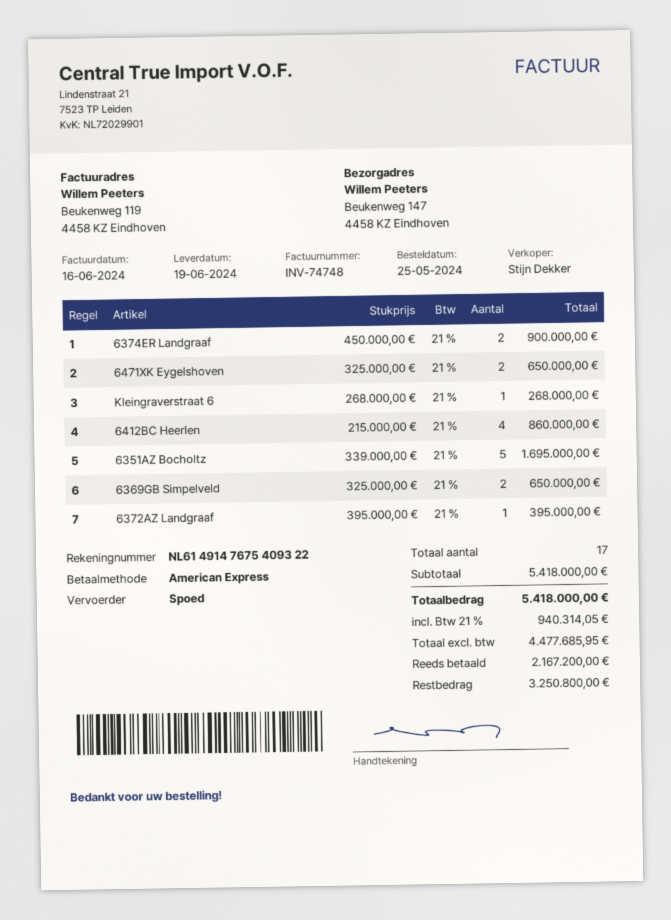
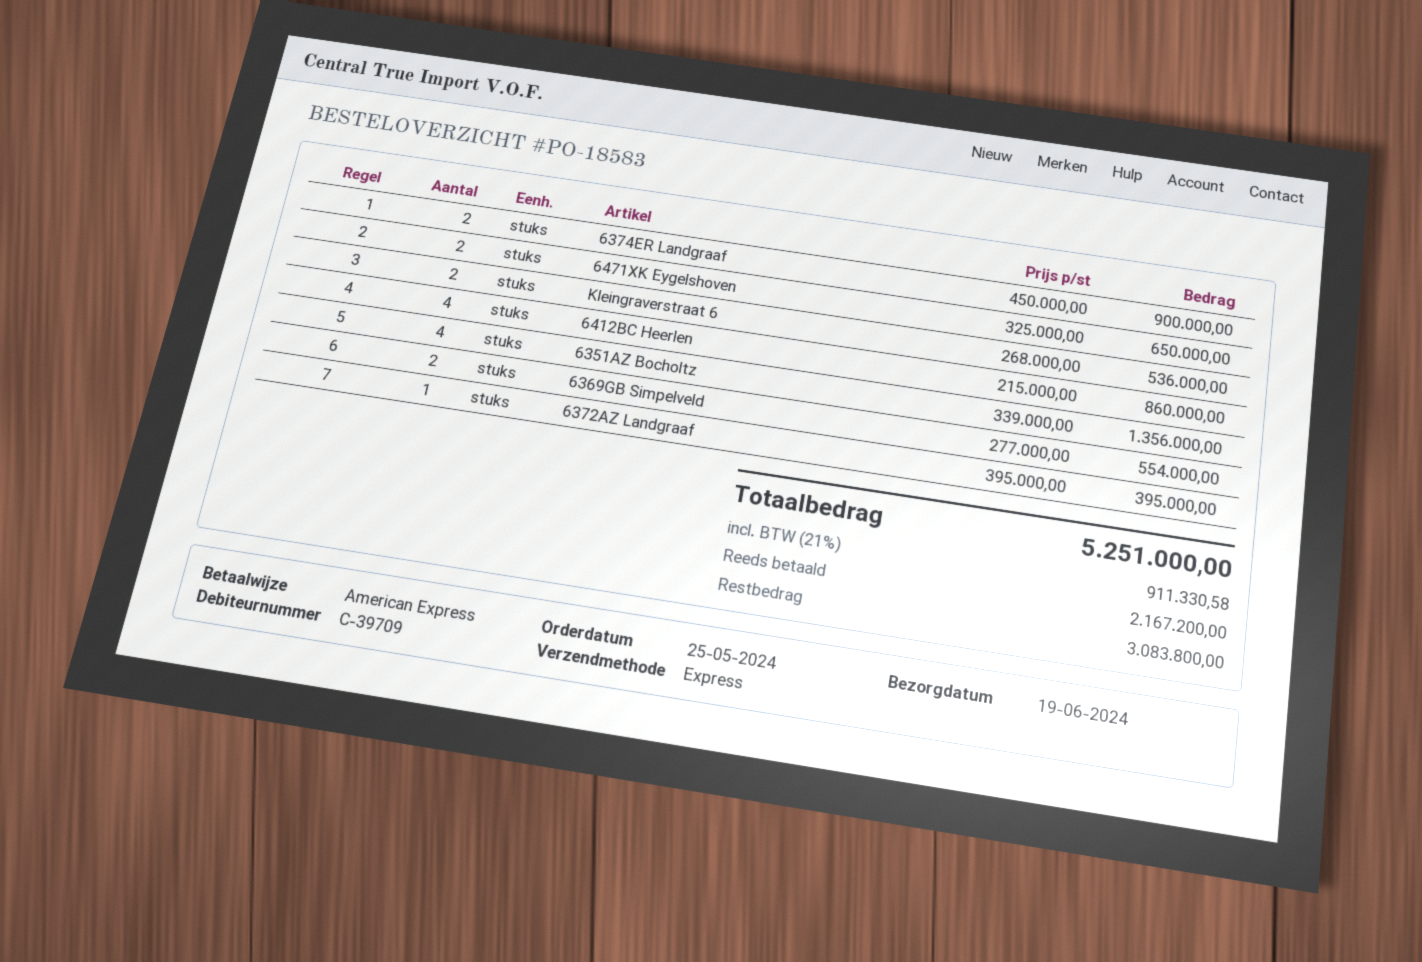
Kleingraverstraat 6: 1 x 268000.00 = 268000.00 -> 2 x 268000.00 = 536000.00
6351AZ Bocholtz: 5 x 339000.00 = 1695000.00 -> 4 x 339000.00 = 1356000.00
6369GB Simpelveld: 2 x 325000.00 = 650000.00 -> 2 x 277000.00 = 554000.00
tax: 21% = 940314.05 -> 21% = 911330.58
total: 5418000.00 -> 5251000.00
balance: 3250800.00 -> 3083800.00

